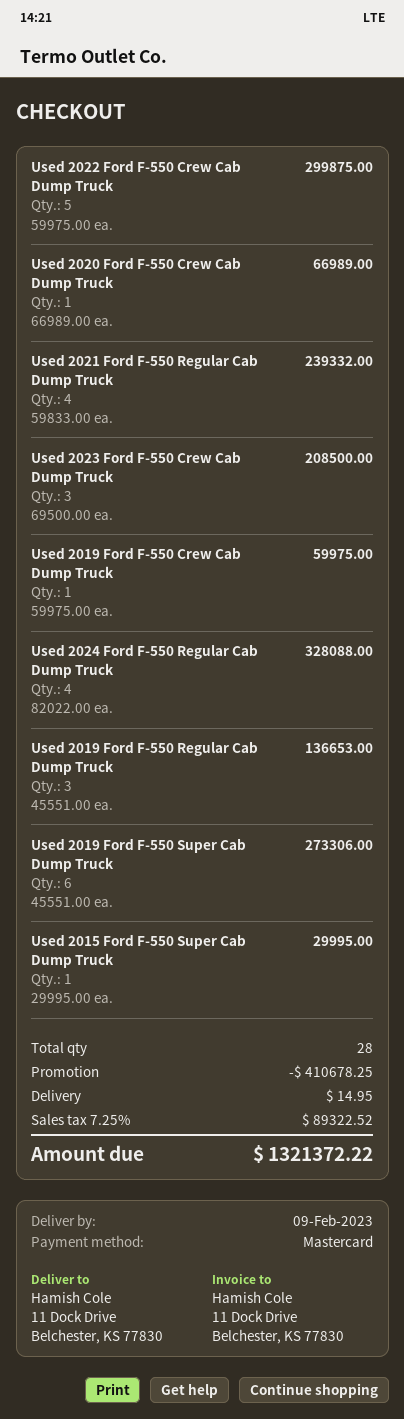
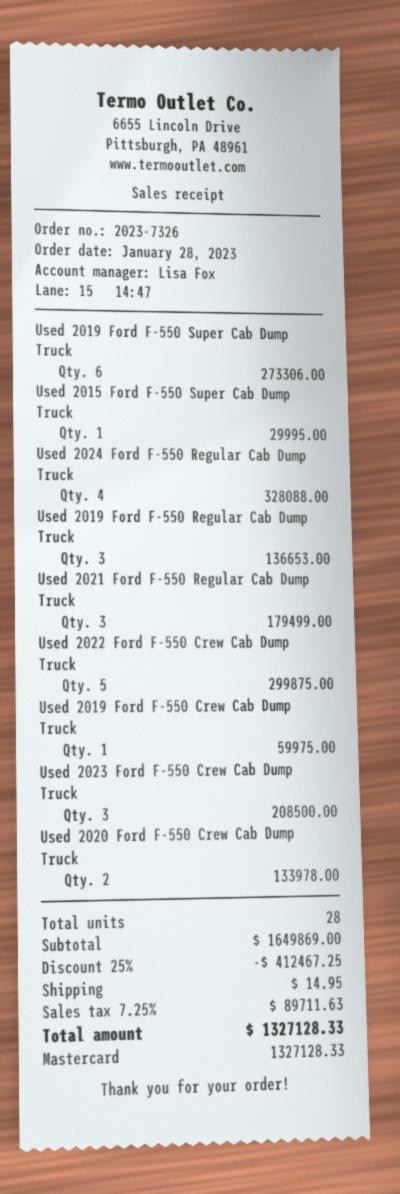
Used 2020 Ford F-550 Crew Cab Dump Truck: 1 for 66989.00 -> 2 for 133978.00
Used 2021 Ford F-550 Regular Cab Dump Truck: 4 for 239332.00 -> 3 for 179499.00
discount: 410678.25 -> 412467.25
tax: 7.25% = 89322.52 -> 7.25% = 89711.63
total: 1321372.22 -> 1327128.33

